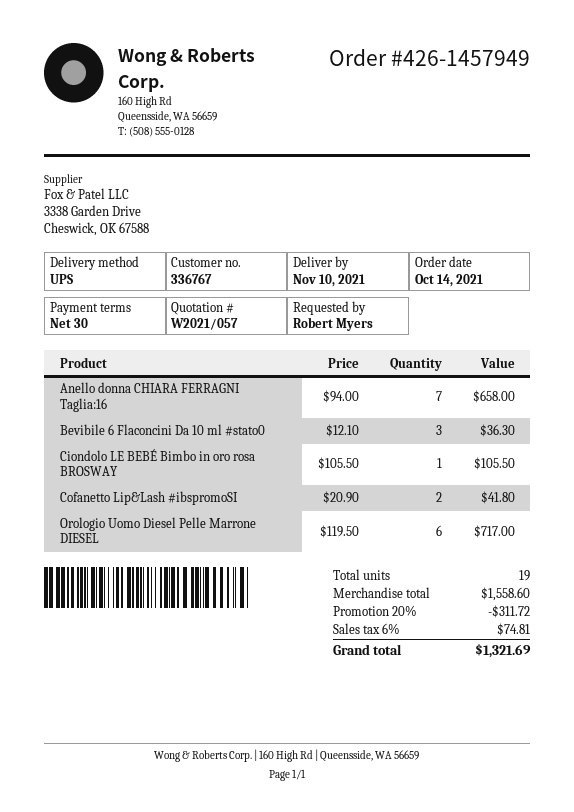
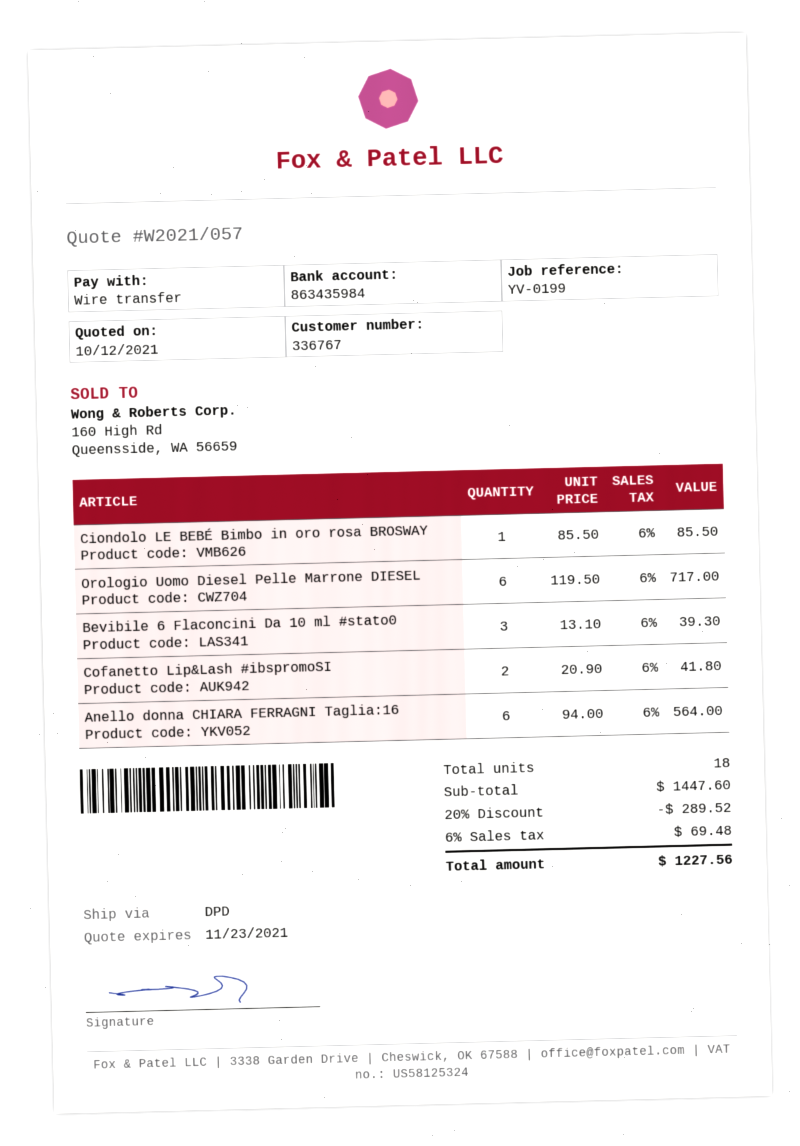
shipping method: UPS -> DPD
Anello donna CHIARA FERRAGNI Taglia:16: 7 x 94.00 = 658.00 -> 6 x 94.00 = 564.00
Bevibile 6 Flaconcini Da 10 ml #stato0: 3 x 12.10 = 36.30 -> 3 x 13.10 = 39.30
Ciondolo LE BEBÉ Bimbo in oro rosa BROSWAY: 1 x 105.50 = 105.50 -> 1 x 85.50 = 85.50
total quantity: 19 -> 18
subtotal: 1558.60 -> 1447.60
discount: 20% = 311.72 -> 20% = 289.52
tax: 6% = 74.81 -> 6% = 69.48
total: 1321.69 -> 1227.56

